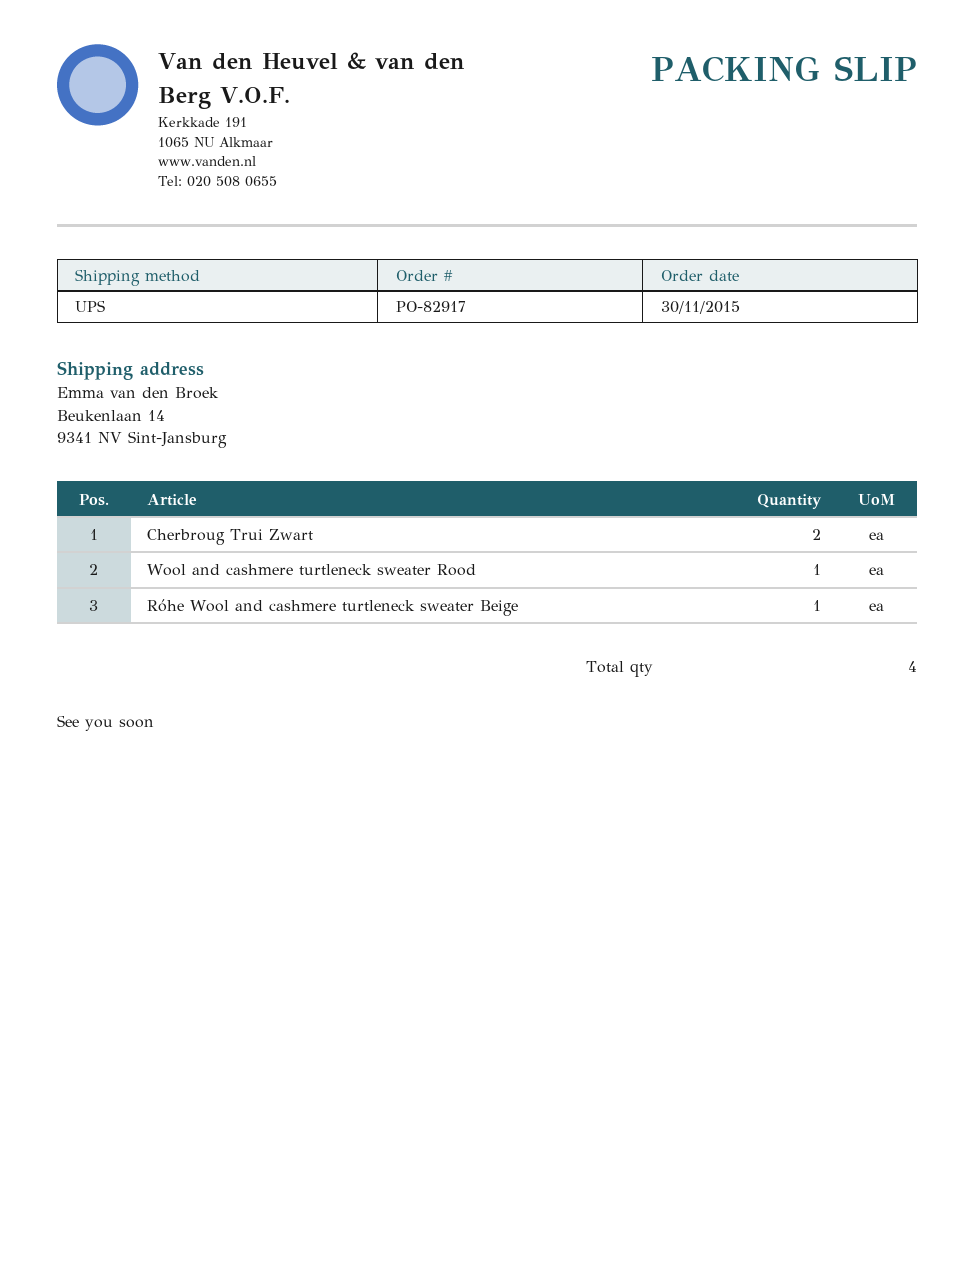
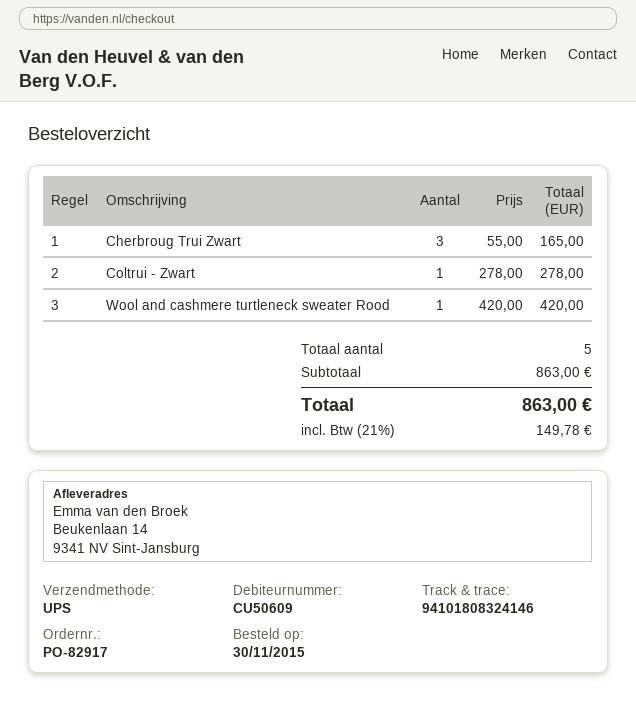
Cherbroug Trui Zwart: 2 -> 3
Róhe Wool and cashmere turtleneck sweater Beige: 1 -> none
Coltrui - Zwart: none -> 1
total quantity: 4 -> 5

